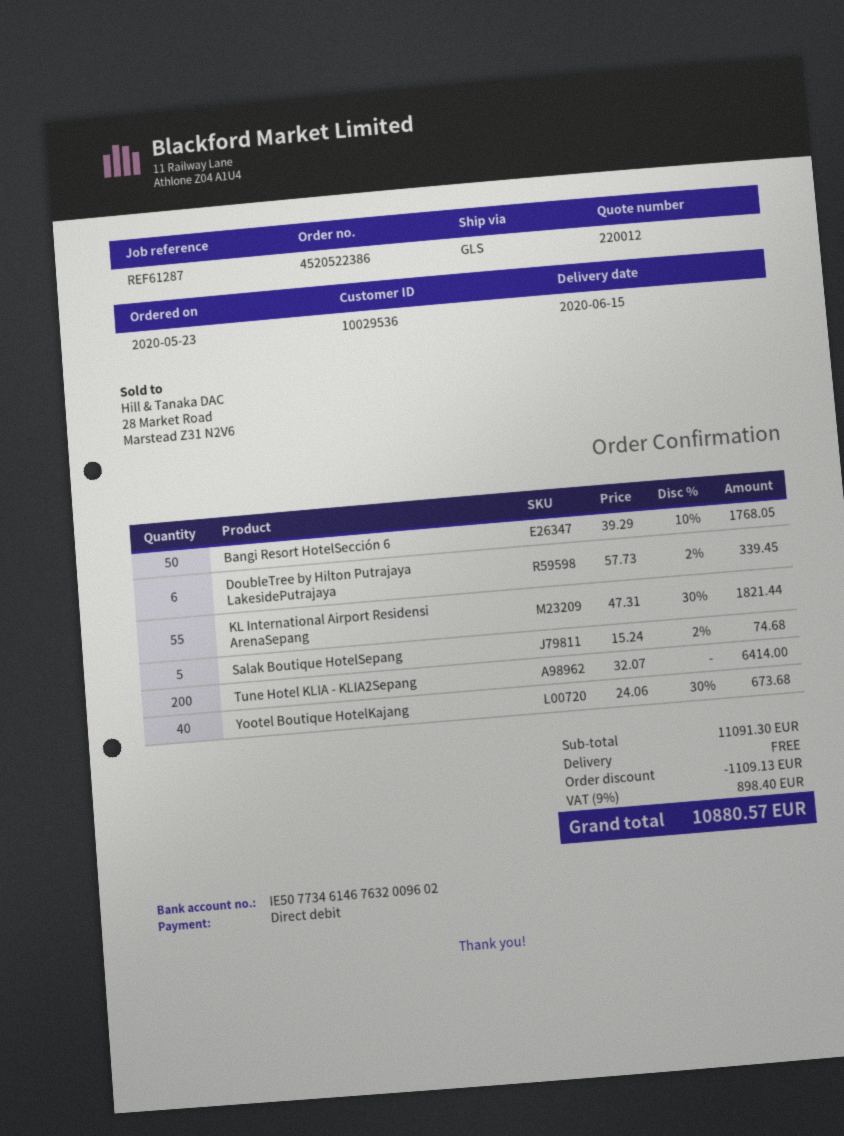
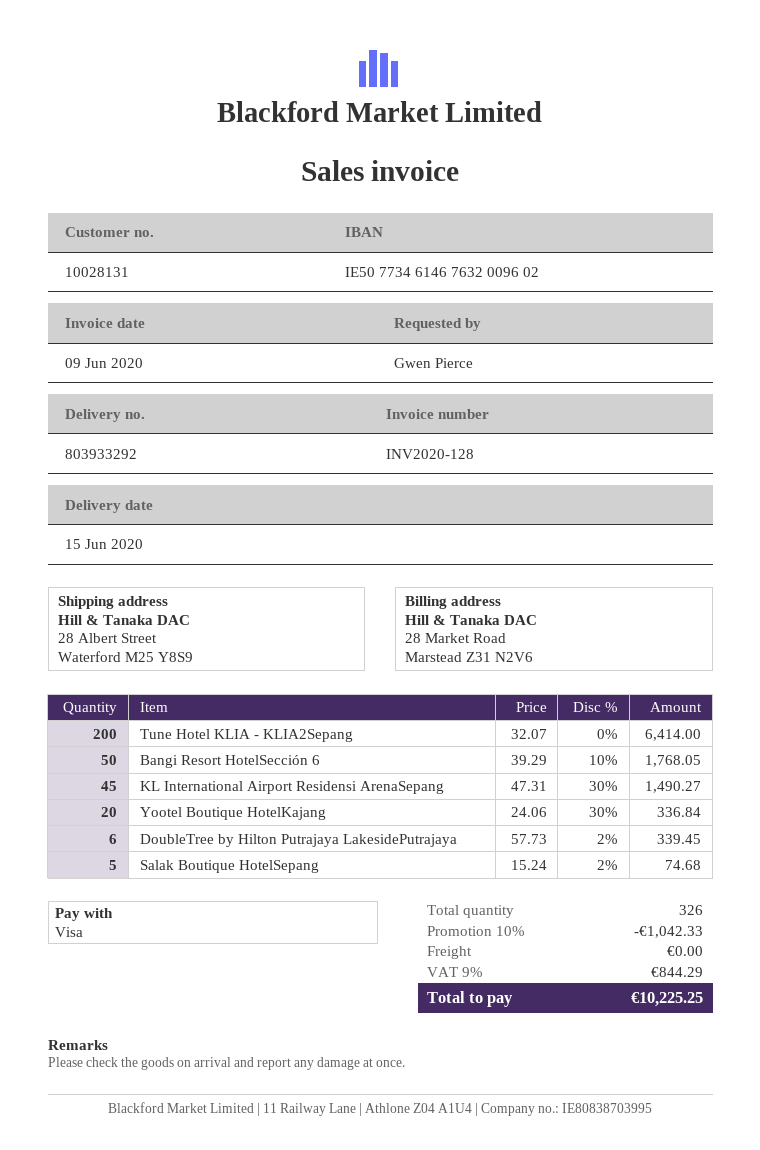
customer number: 10029536 -> 10028131
payment method: direct debit -> Visa
KL International Airport Residensi ArenaSepang: 55 x 47.31 - 30% = 1821.44 -> 45 x 47.31 - 30% = 1490.27
Yootel Boutique HotelKajang: 40 x 24.06 - 30% = 673.68 -> 20 x 24.06 - 30% = 336.84
discount: 1109.13 -> 1042.33
tax: 9% = 898.40 -> 9% = 844.29
total: 10880.57 -> 10225.25

